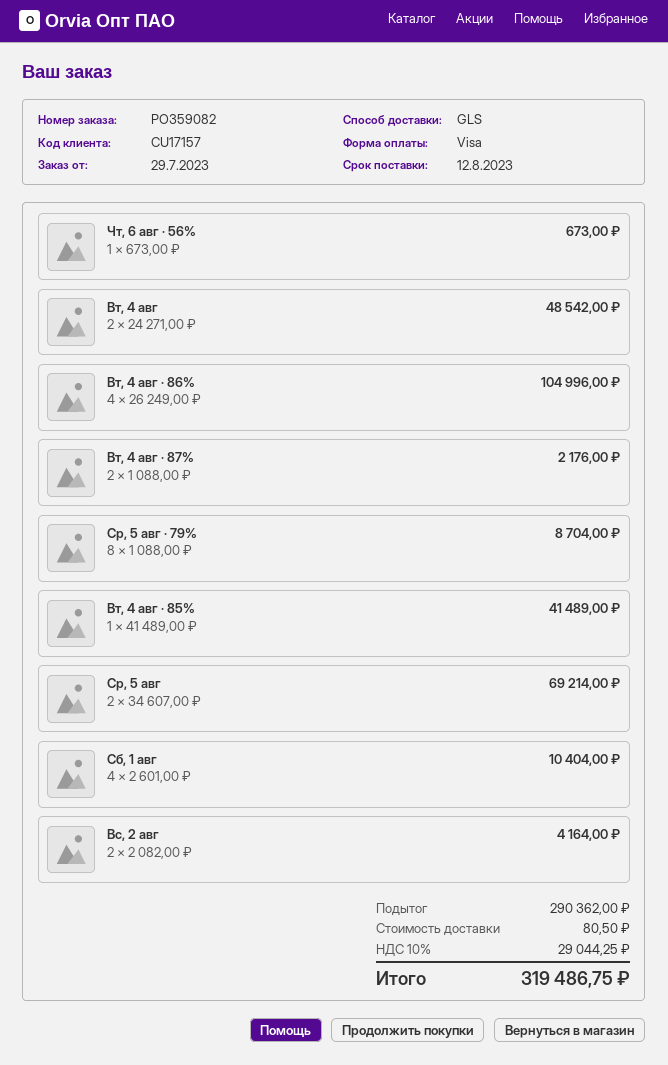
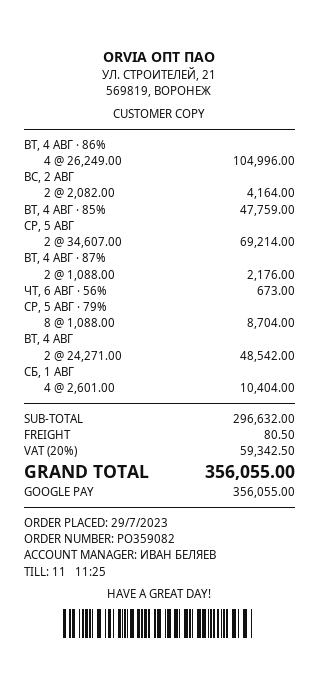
payment method: Visa -> Google Pay
Вт, 4 авг · 85%: 1 x 41489.00 = 41489.00 -> 1 x 47759.00 = 47759.00
subtotal: 290362.00 -> 296632.00
tax: 10% = 29044.25 -> 20% = 59342.50
total: 319486.75 -> 356055.00

